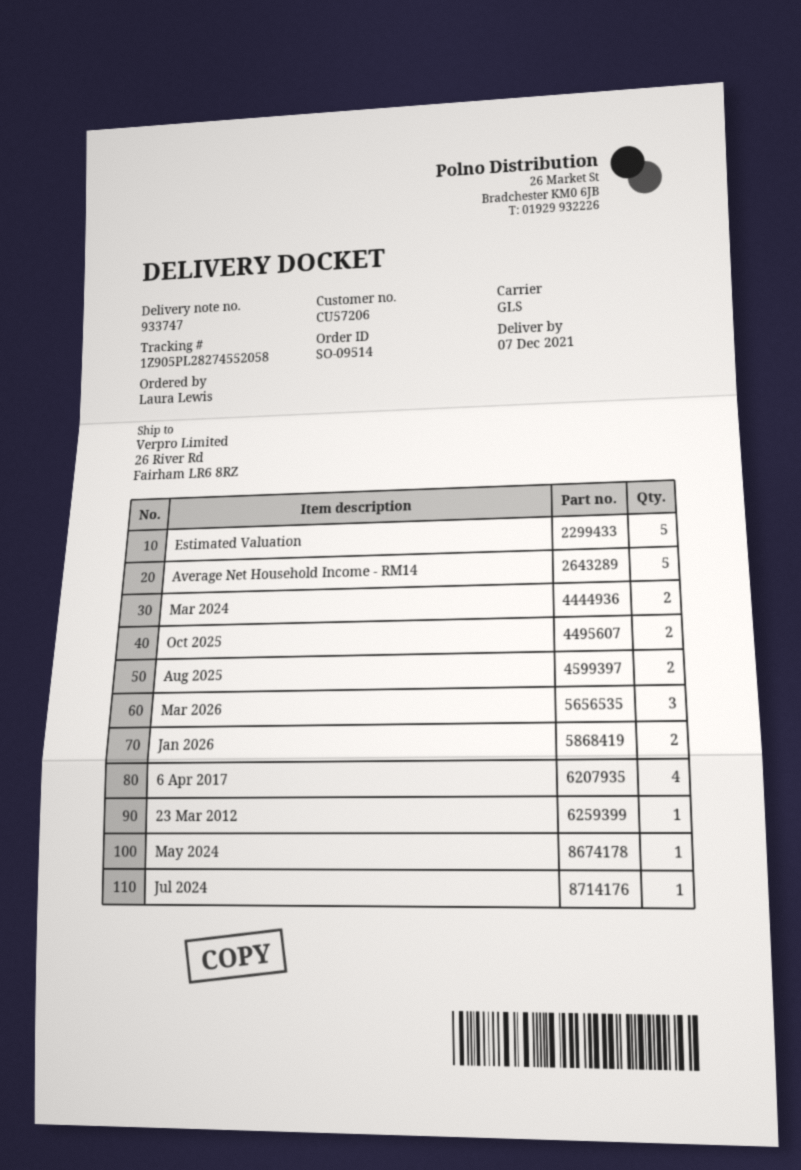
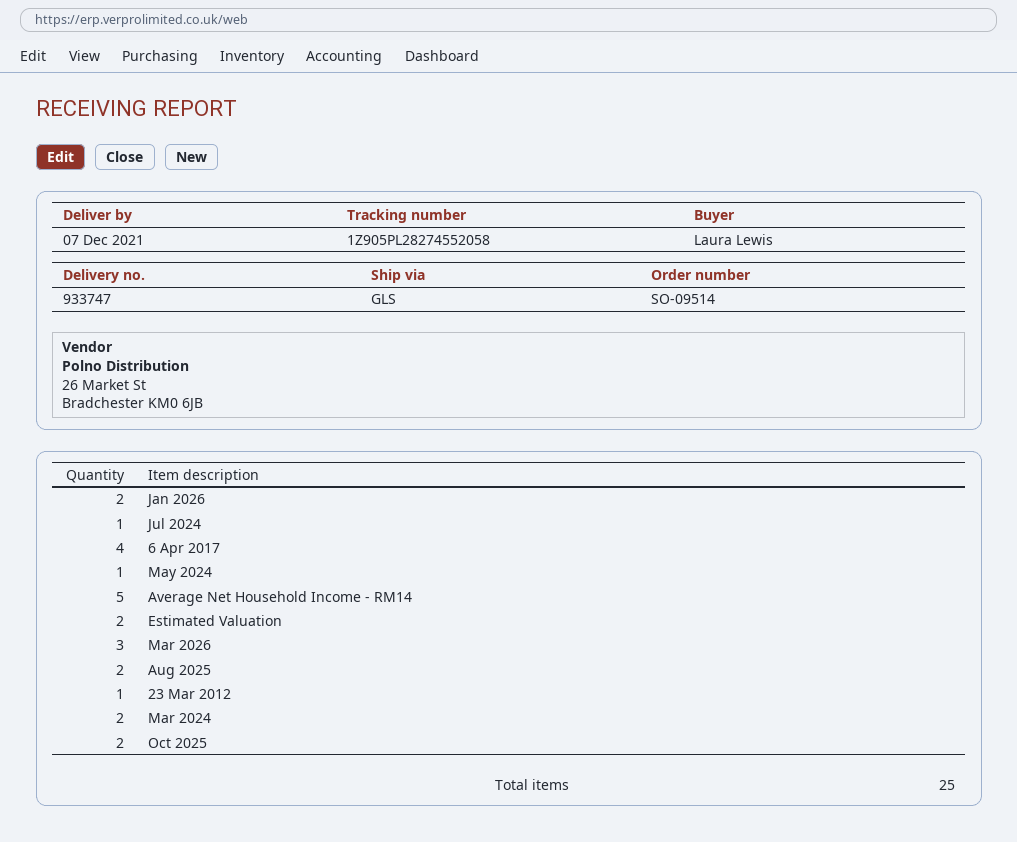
Estimated Valuation: 5 -> 2

